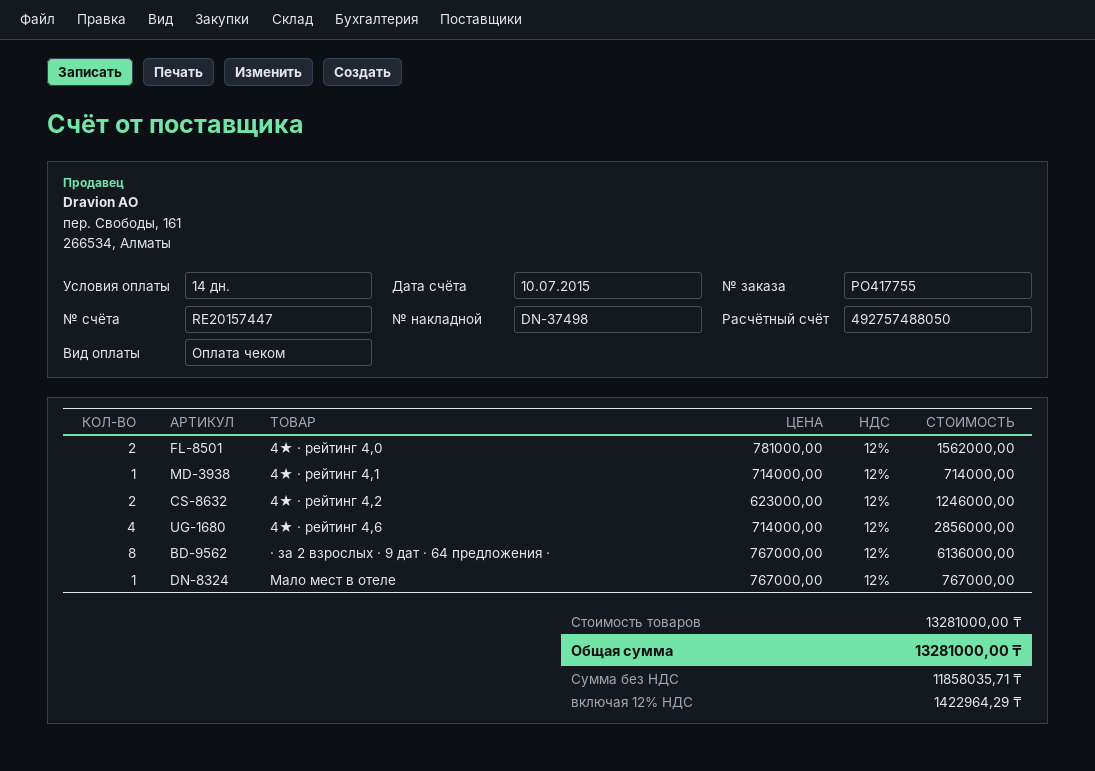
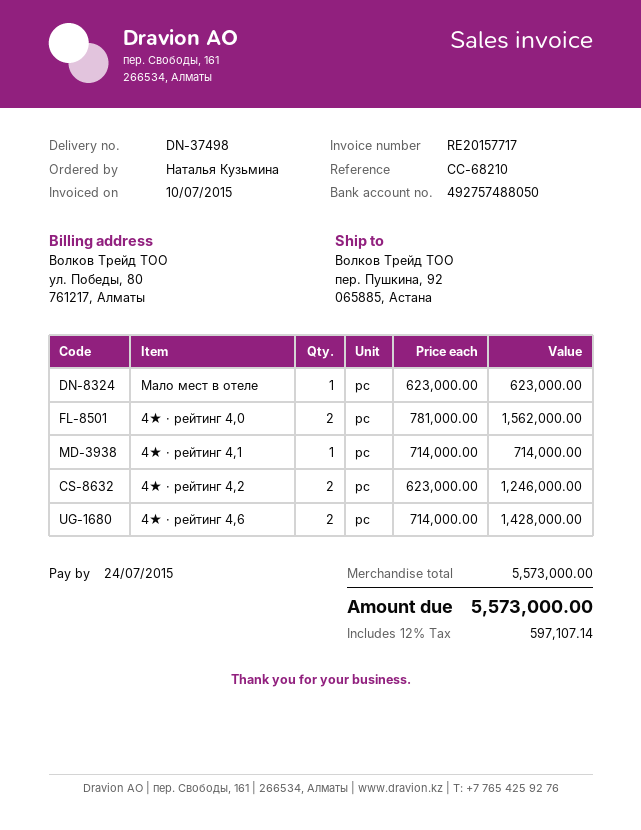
invoice number: RE20157447 -> RE20157717
4★ · рейтинг 4,6: 4 x 714000.00 = 2856000.00 -> 2 x 714000.00 = 1428000.00
· за 2 взрослых · 9 дат · 64 предложения ·: 8 x 767000.00 = 6136000.00 -> none
Мало мест в отеле: 1 x 767000.00 = 767000.00 -> 1 x 623000.00 = 623000.00
subtotal: 13281000.00 -> 5573000.00
tax: 12% = 1422964.29 -> 12% = 597107.14
total: 13281000.00 -> 5573000.00

